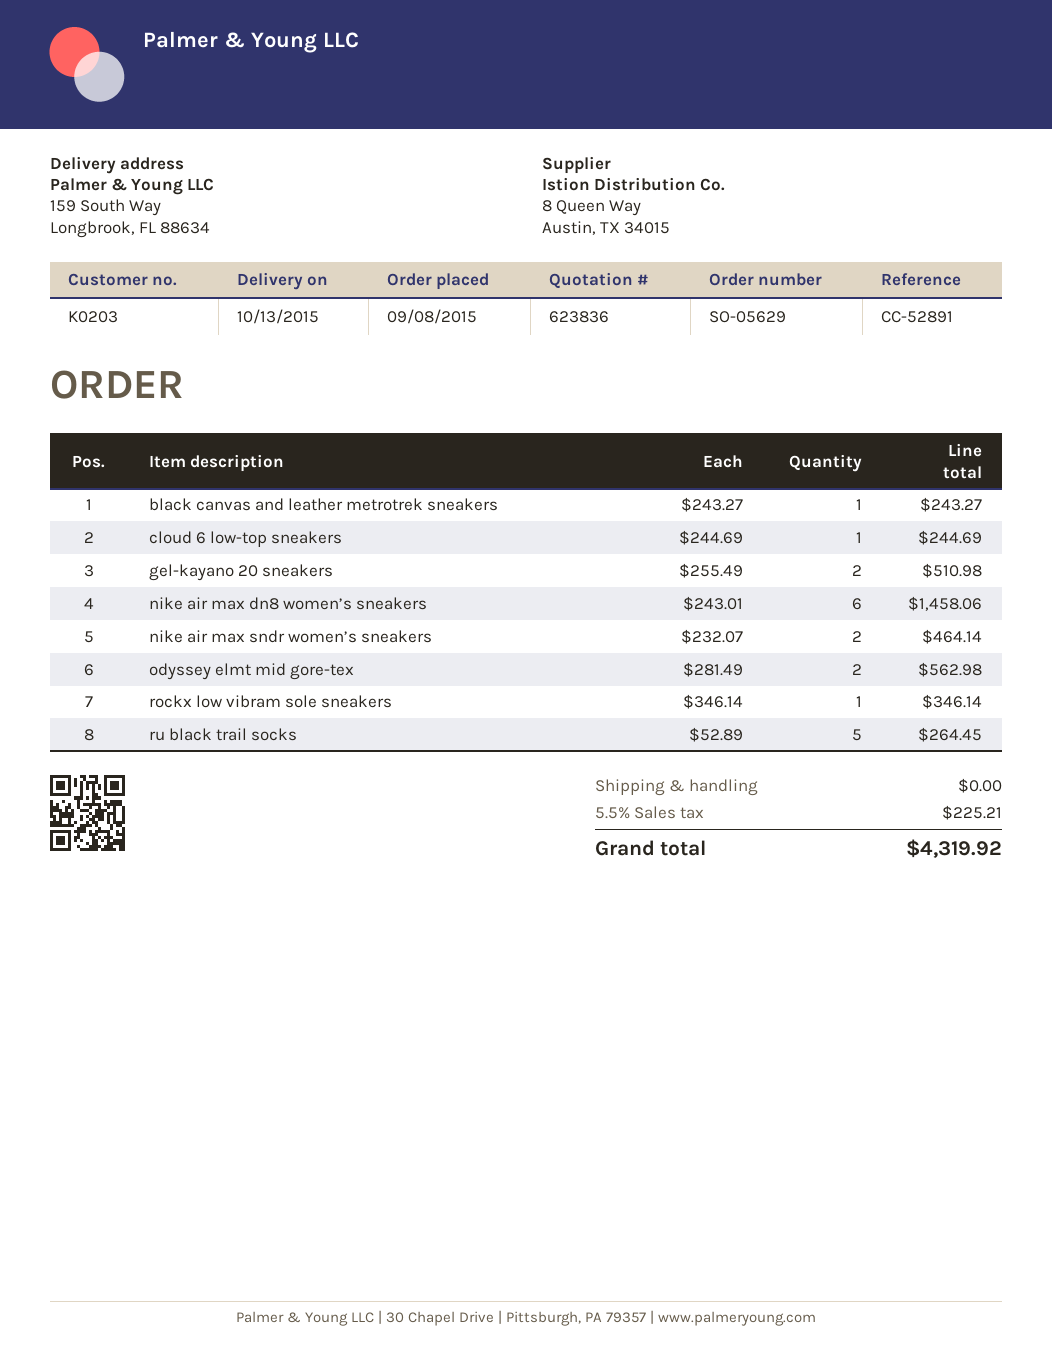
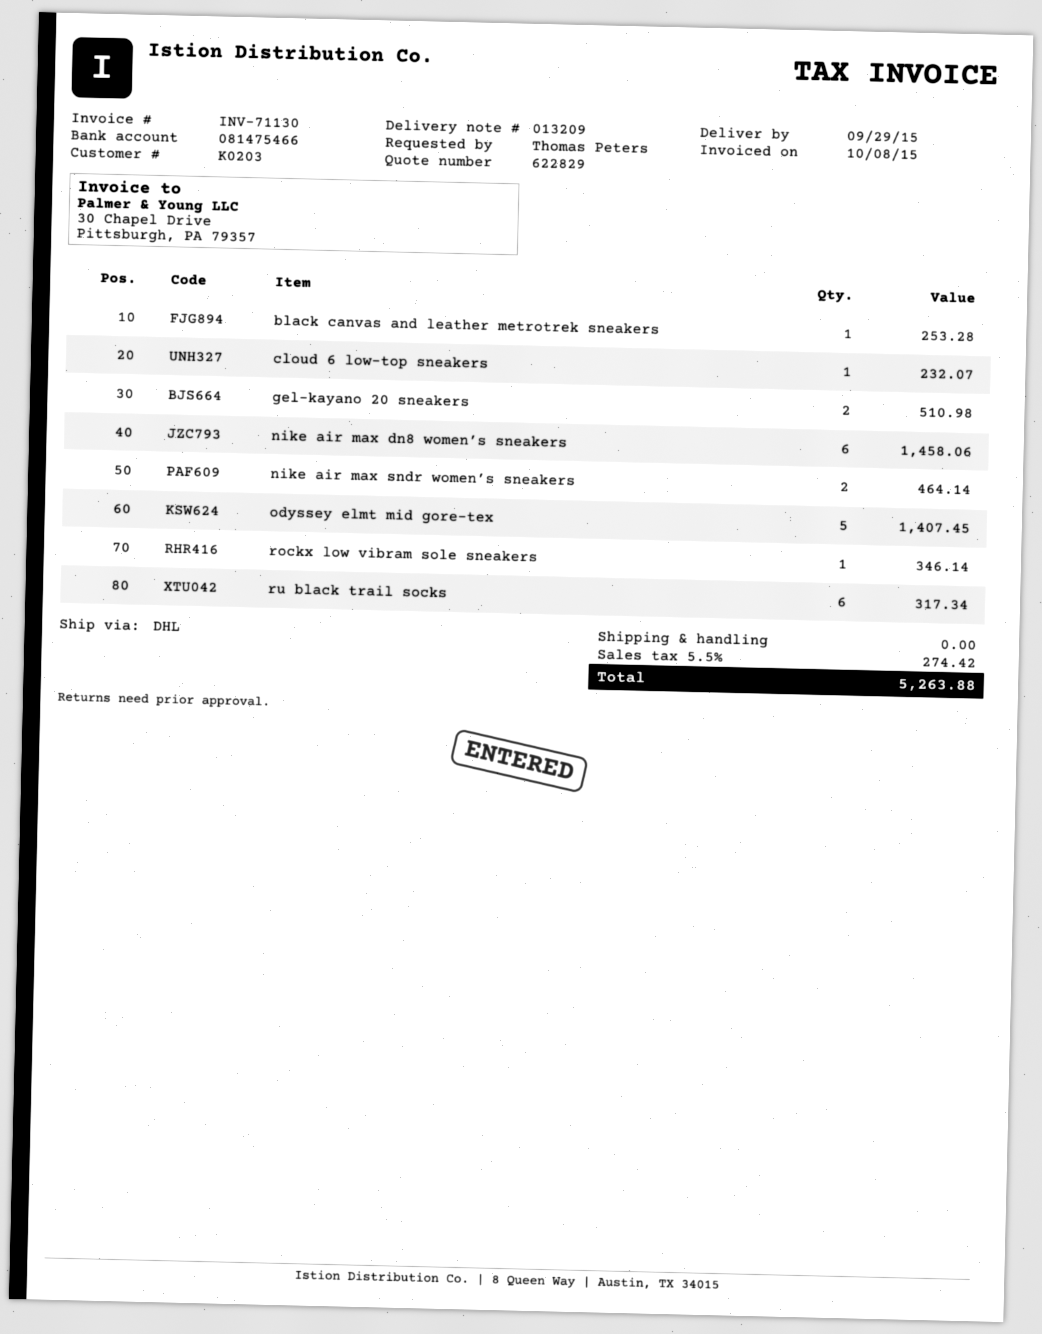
quote number: 623836 -> 622829
delivery date: 2015-10-13 -> 2015-09-29
black canvas and leather metrotrek sneakers: 1 for 243.27 -> 1 for 253.28
cloud 6 low-top sneakers: 1 for 244.69 -> 1 for 232.07
odyssey elmt mid gore-tex: 2 for 562.98 -> 5 for 1407.45
ru black trail socks: 5 for 264.45 -> 6 for 317.34
tax: 5.5% = 225.21 -> 5.5% = 274.42
total: 4319.92 -> 5263.88

